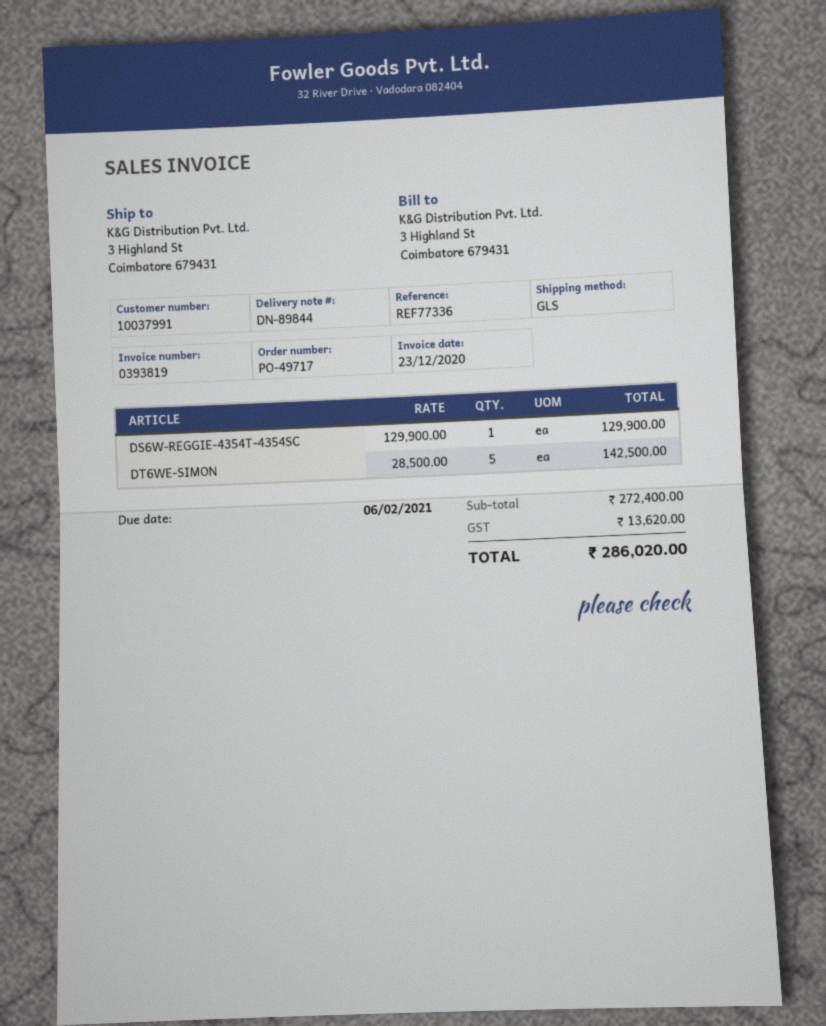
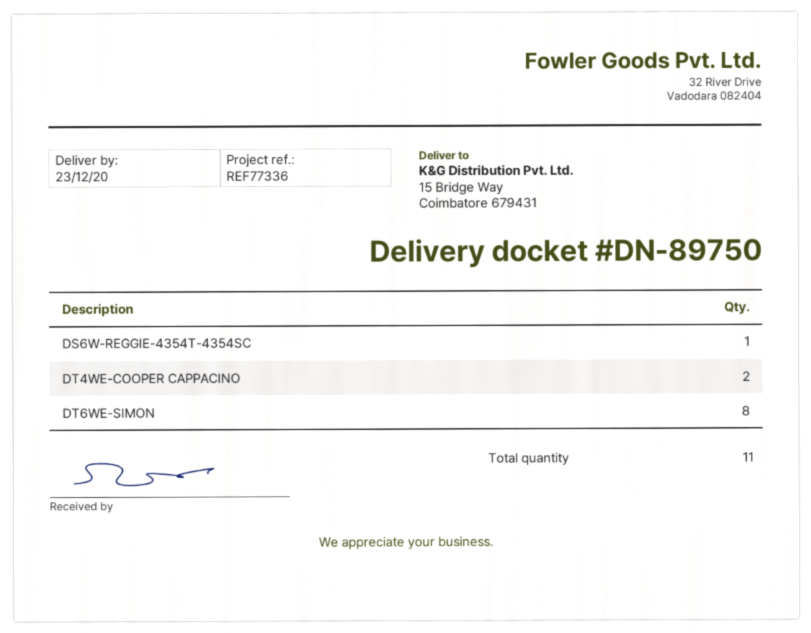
delivery note number: DN-89844 -> DN-89750
ship to: 3 Highland St, Coimbatore 679431 -> 15 Bridge Way, Coimbatore 679431
DT6WE-SIMON: 5 -> 8
DT4WE-COOPER CAPPACINO: none -> 2

